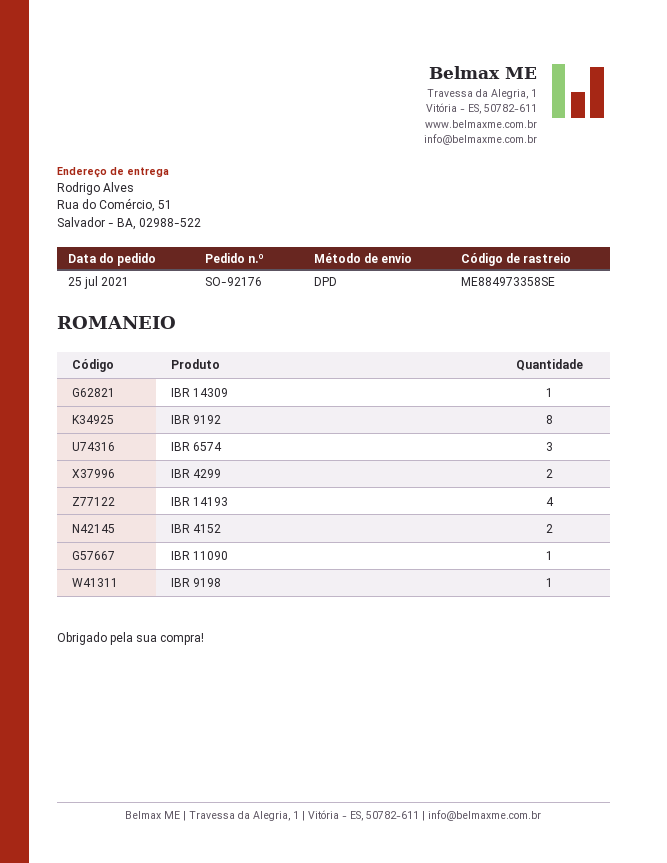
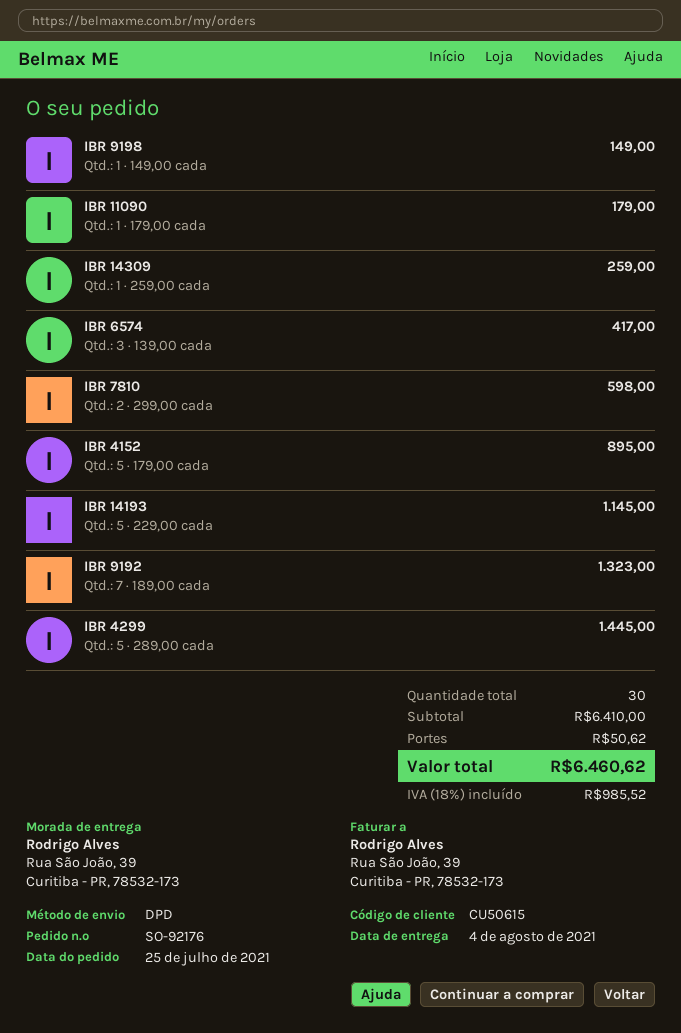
ship to: Rua do Comércio, 51, Salvador - BA, 02988-522 -> Rua São João, 39, Curitiba - PR, 78532-173
IBR 9192: 8 -> 7
IBR 4299: 2 -> 5
IBR 14193: 4 -> 5
IBR 4152: 2 -> 5
IBR 7810: none -> 2

